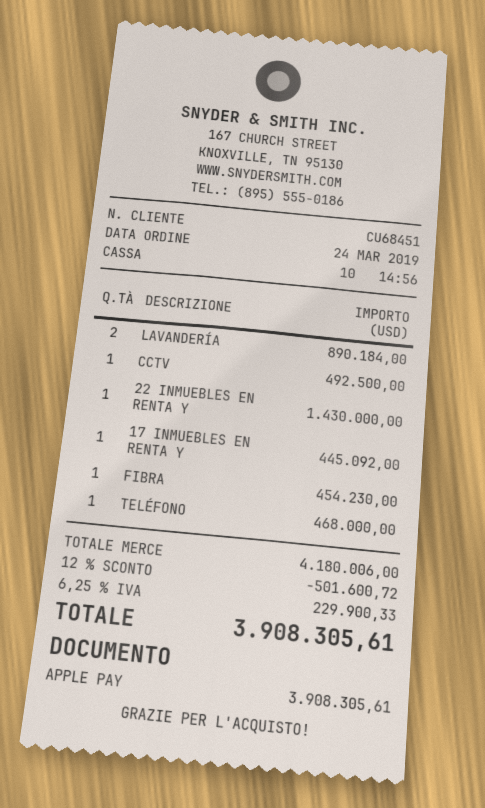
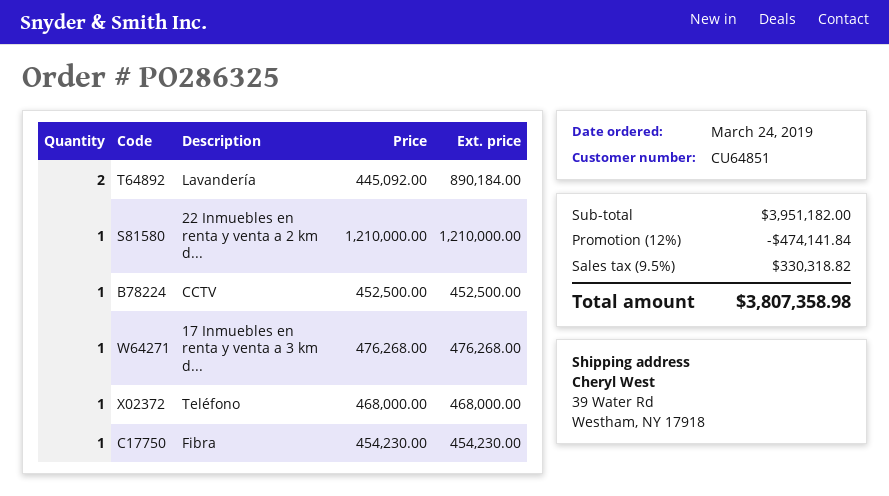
customer number: CU68451 -> CU64851
CCTV: 1 for 492500.00 -> 1 for 452500.00
22 INMUEBLES EN RENTA Y: 1 for 1430000.00 -> 1 for 1210000.00
17 INMUEBLES EN RENTA Y: 1 for 445092.00 -> 1 for 476268.00
subtotal: 4180006.00 -> 3951182.00
discount: 12% = 501600.72 -> 12% = 474141.84
tax: 6.25% = 229900.33 -> 9.5% = 330318.82
total: 3908305.61 -> 3807358.98

